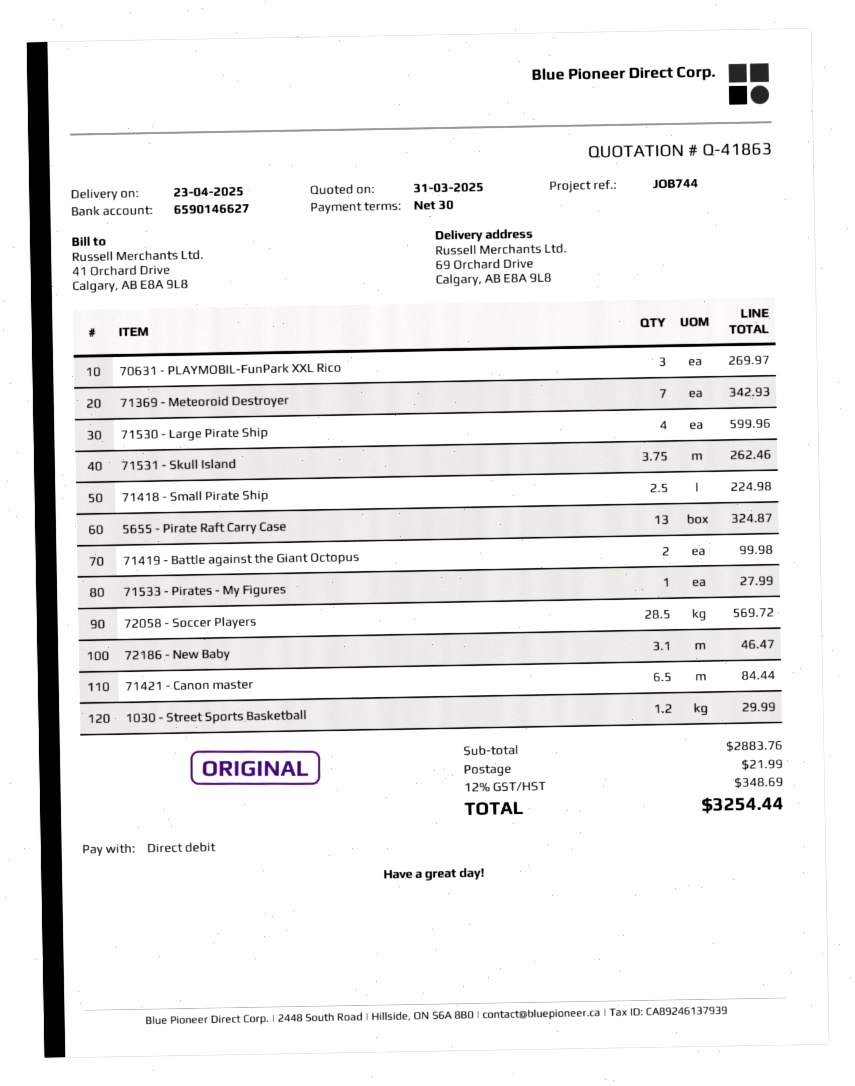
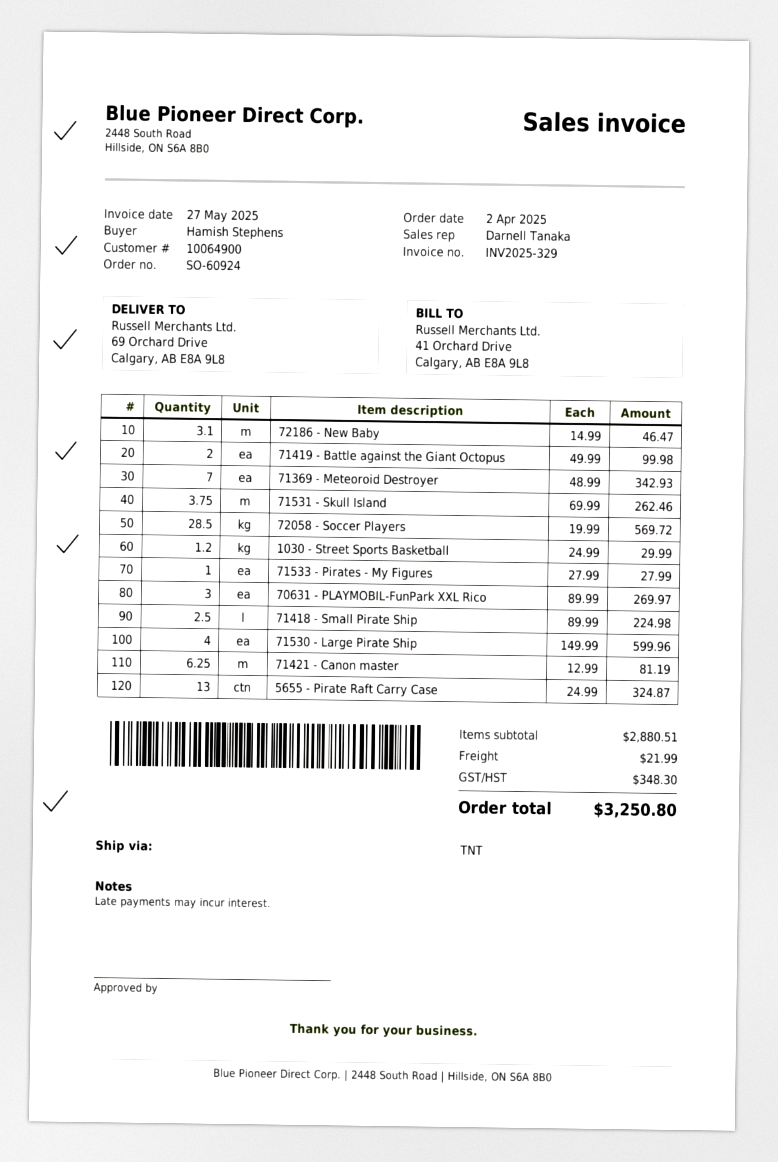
71421 - Canon master: 6.5 for 84.44 -> 6.25 for 81.19
subtotal: 2883.76 -> 2880.51
tax: 348.69 -> 348.30
total: 3254.44 -> 3250.80

